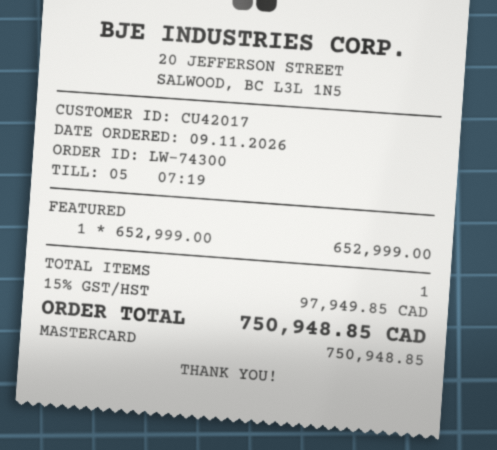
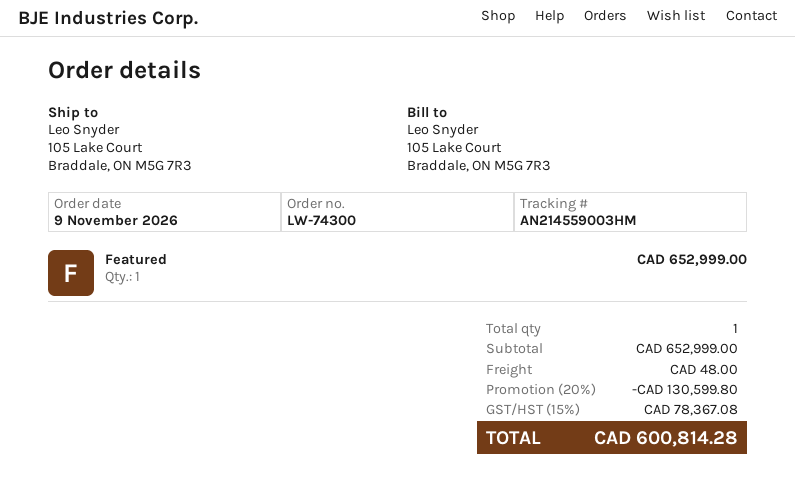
discount: none -> 20% = 130599.80
shipping: none -> 48.00
tax: 15% = 97949.85 -> 15% = 78367.08
total: 750948.85 -> 600814.28

